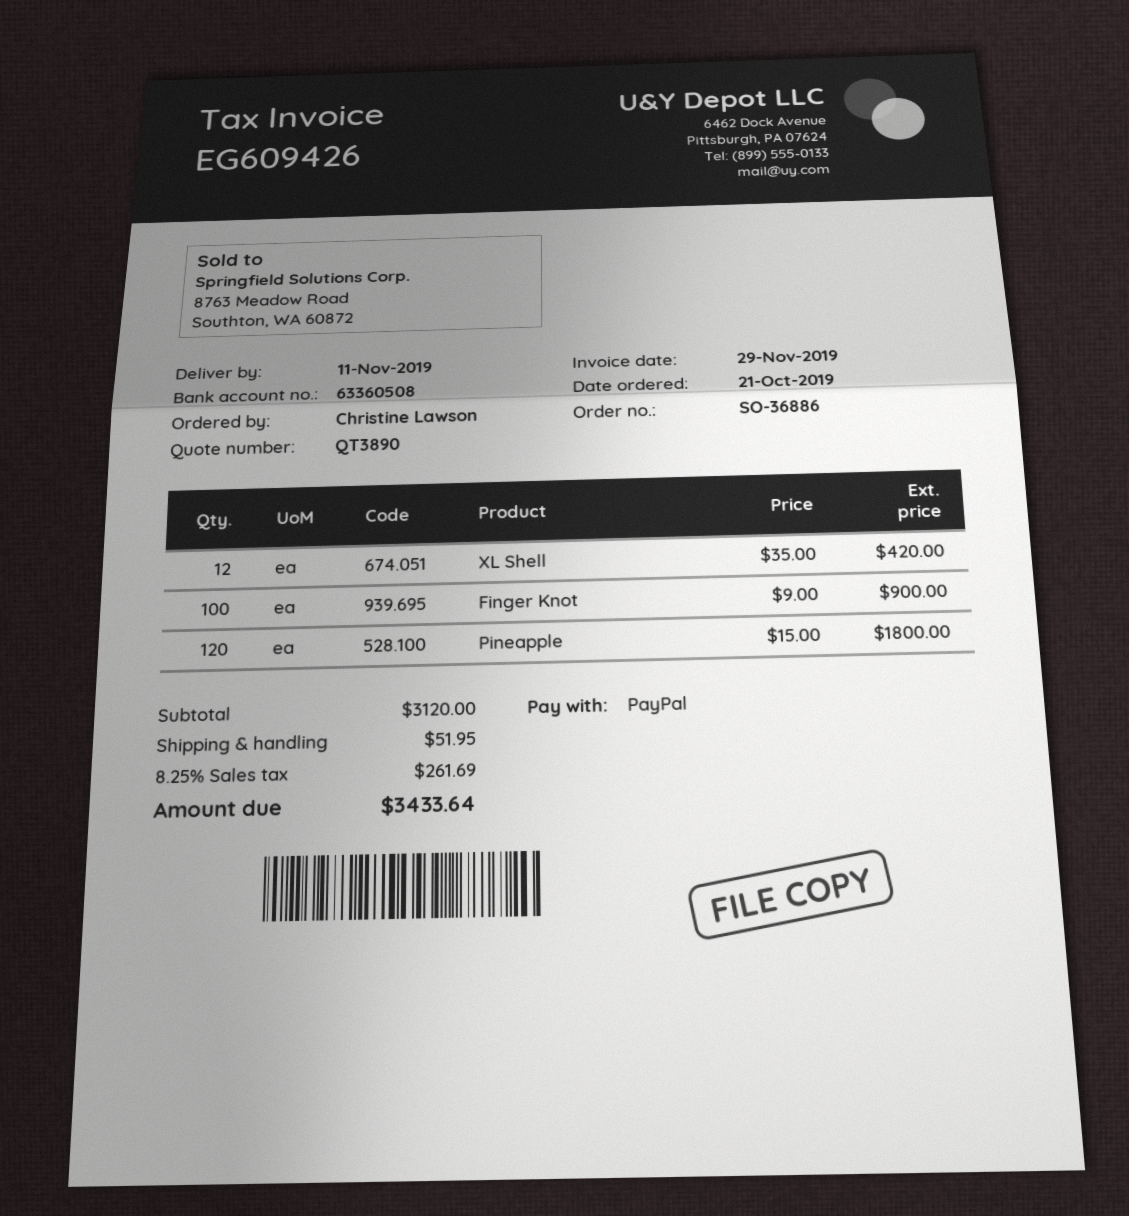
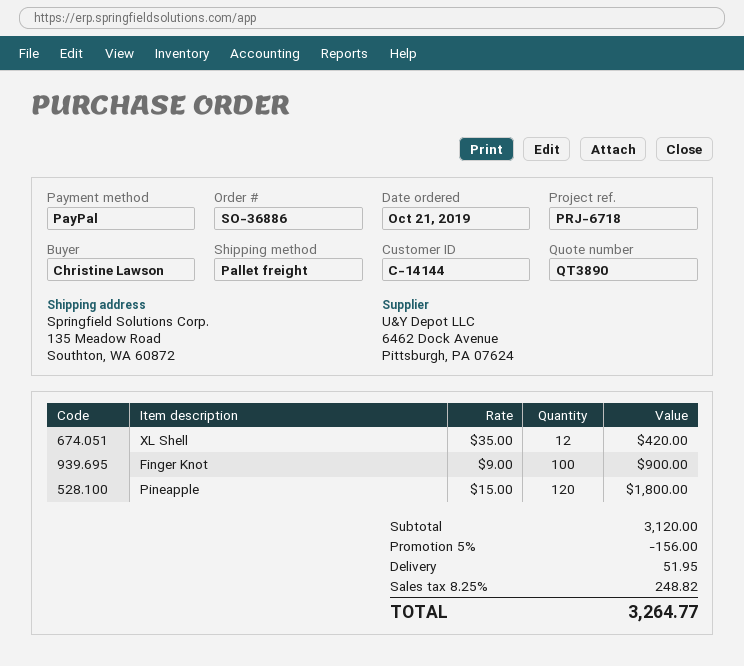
discount: none -> 5% = 156.00
tax: 8.25% = 261.69 -> 8.25% = 248.82
total: 3433.64 -> 3264.77

